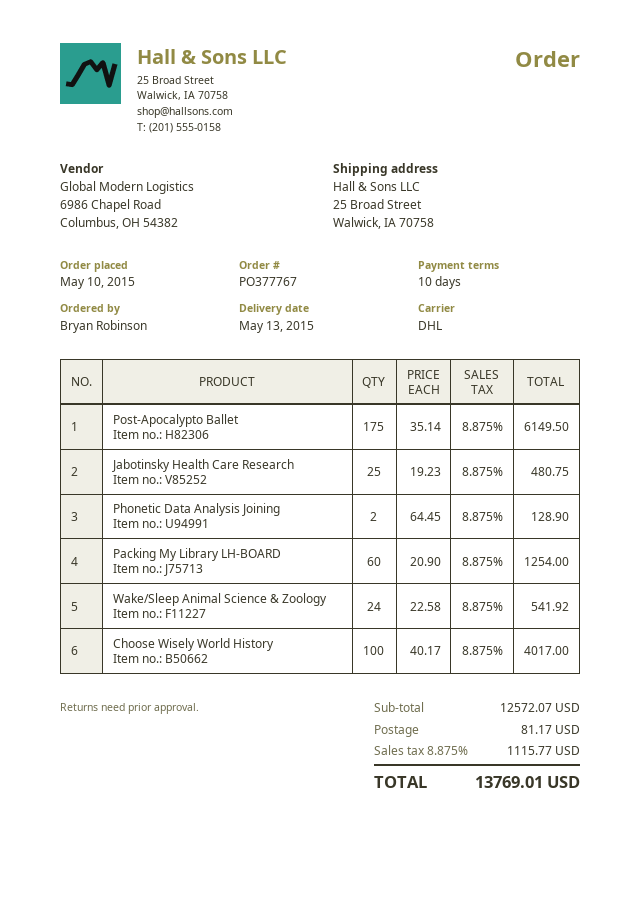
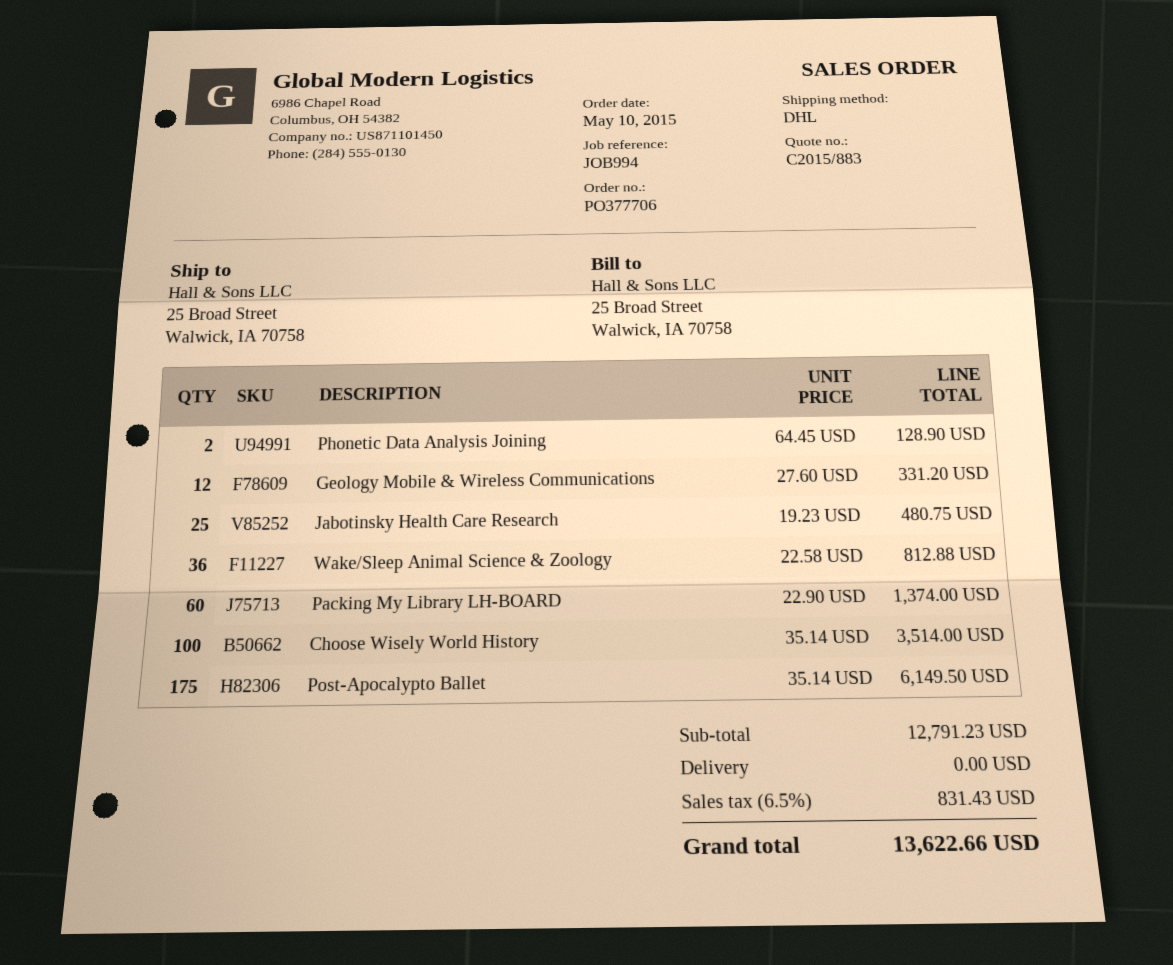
order number: PO377767 -> PO377706
Packing My Library LH-BOARD: 60 x 20.90 = 1254.00 -> 60 x 22.90 = 1374.00
Wake/Sleep Animal Science & Zoology: 24 x 22.58 = 541.92 -> 36 x 22.58 = 812.88
Choose Wisely World History: 100 x 40.17 = 4017.00 -> 100 x 35.14 = 3514.00
Geology Mobile & Wireless Communications: none -> 12 x 27.60 = 331.20
subtotal: 12572.07 -> 12791.23
shipping: 81.17 -> 0.00
tax: 8.875% = 1115.77 -> 6.5% = 831.43
total: 13769.01 -> 13622.66

